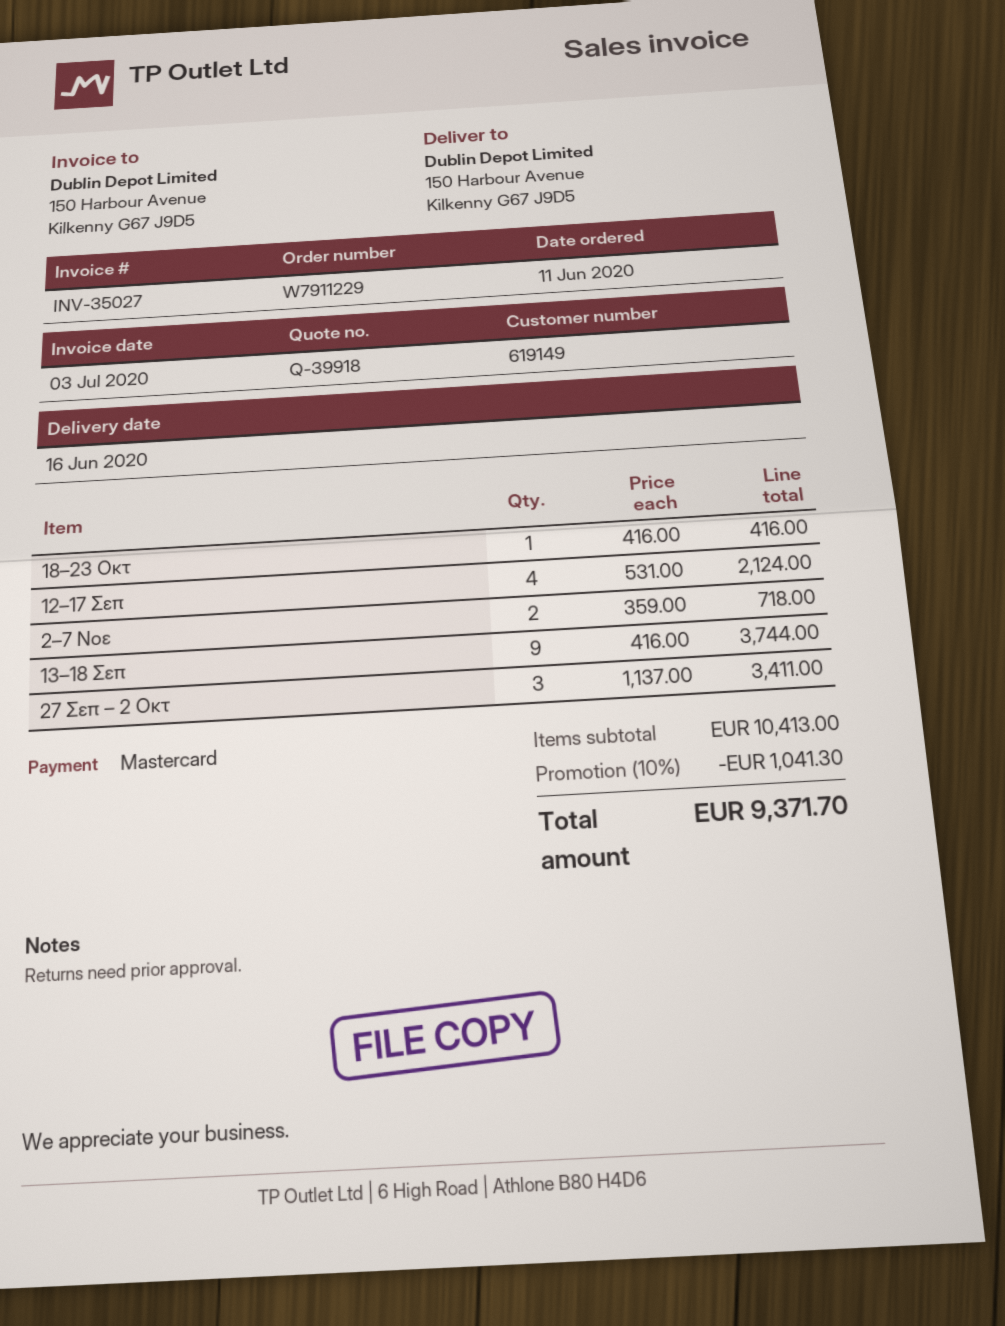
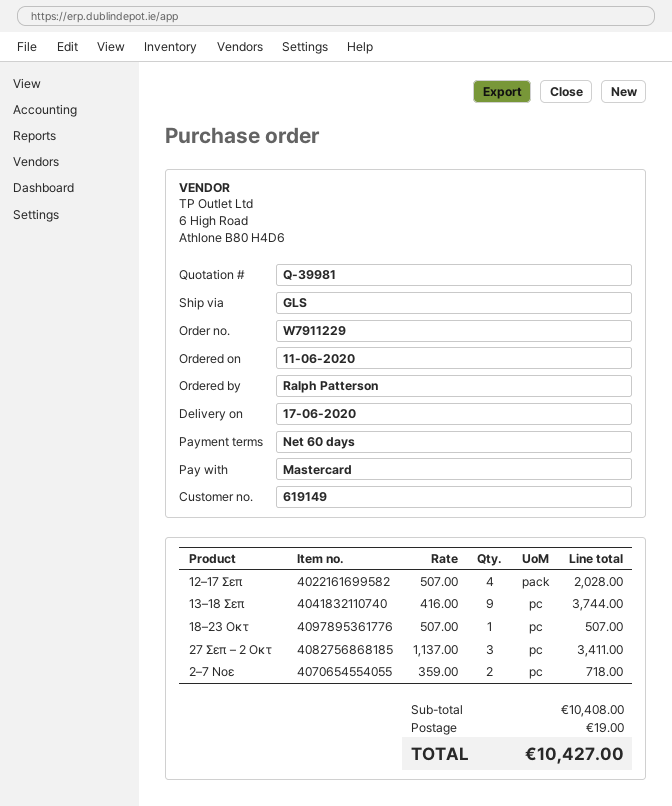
quote number: Q-39918 -> Q-39981
delivery date: 2020-06-16 -> 2020-06-17
18–23 Οκτ: 1 x 416.00 = 416.00 -> 1 x 507.00 = 507.00
12–17 Σεπ: 4 x 531.00 = 2124.00 -> 4 x 507.00 = 2028.00
subtotal: 10413.00 -> 10408.00
discount: 10% = 1041.30 -> none
shipping: none -> 19.00
total: 9371.70 -> 10427.00

